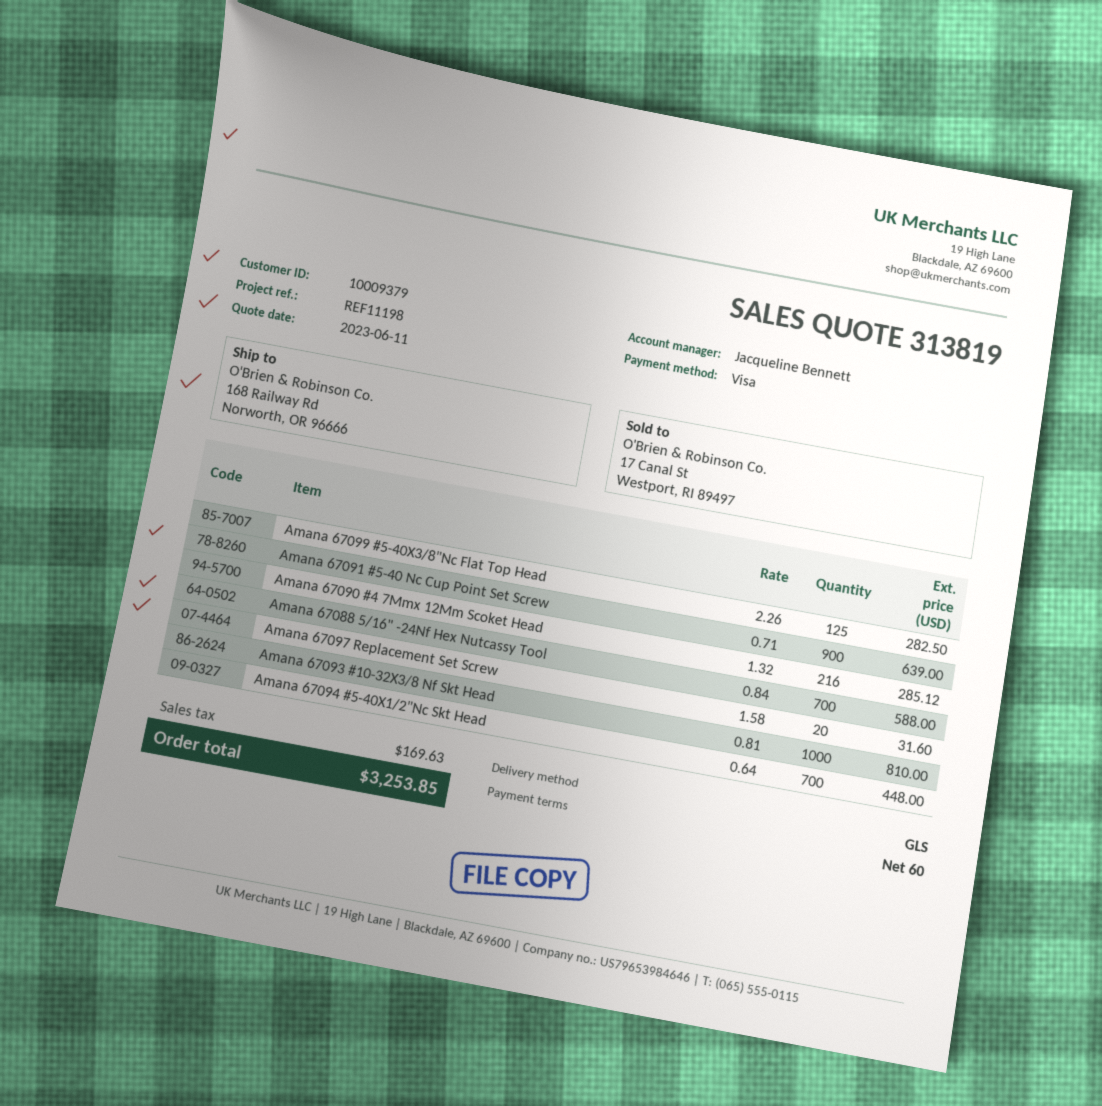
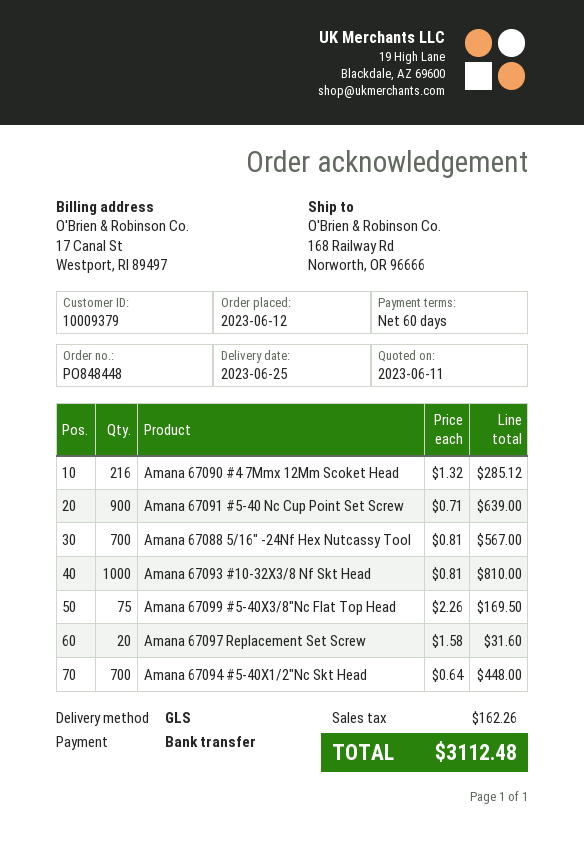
payment method: Visa -> bank transfer
Amana 67099 #5-40X3/8"Nc Flat Top Head: 125 x 2.26 = 282.50 -> 75 x 2.26 = 169.50
Amana 67088 5/16" -24Nf Hex Nutcassy Tool: 700 x 0.84 = 588.00 -> 700 x 0.81 = 567.00
tax: 169.63 -> 162.26
total: 3253.85 -> 3112.48

